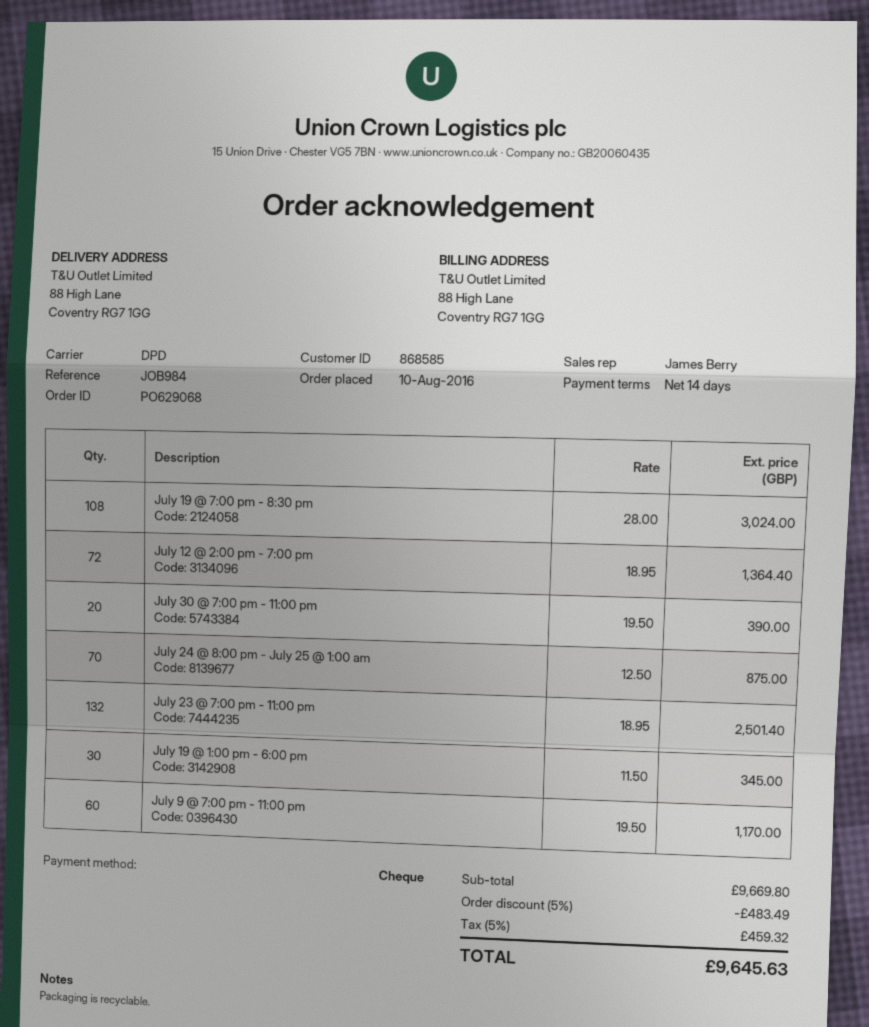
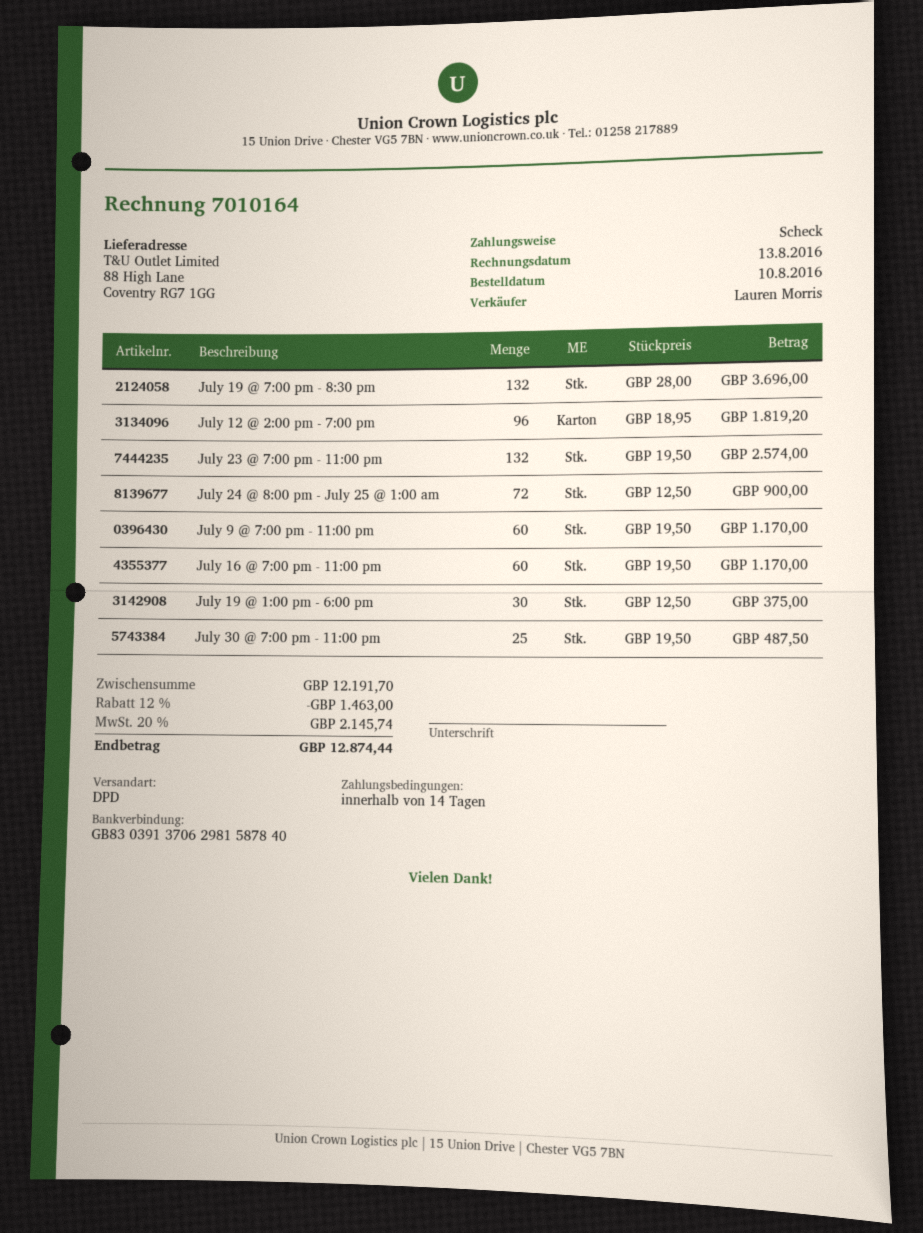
sales rep: James Berry -> Lauren Morris
July 19 @ 7:00 pm - 8:30 pm: 108 x 28.00 = 3024.00 -> 132 x 28.00 = 3696.00
July 12 @ 2:00 pm - 7:00 pm: 72 x 18.95 = 1364.40 -> 96 x 18.95 = 1819.20
July 30 @ 7:00 pm - 11:00 pm: 20 x 19.50 = 390.00 -> 25 x 19.50 = 487.50
July 24 @ 8:00 pm - July 25 @ 1:00 am: 70 x 12.50 = 875.00 -> 72 x 12.50 = 900.00
July 23 @ 7:00 pm - 11:00 pm: 132 x 18.95 = 2501.40 -> 132 x 19.50 = 2574.00
July 19 @ 1:00 pm - 6:00 pm: 30 x 11.50 = 345.00 -> 30 x 12.50 = 375.00
July 16 @ 7:00 pm - 11:00 pm: none -> 60 x 19.50 = 1170.00
subtotal: 9669.80 -> 12191.70
discount: 5% = 483.49 -> 12% = 1463.00
tax: 5% = 459.32 -> 20% = 2145.74
total: 9645.63 -> 12874.44

